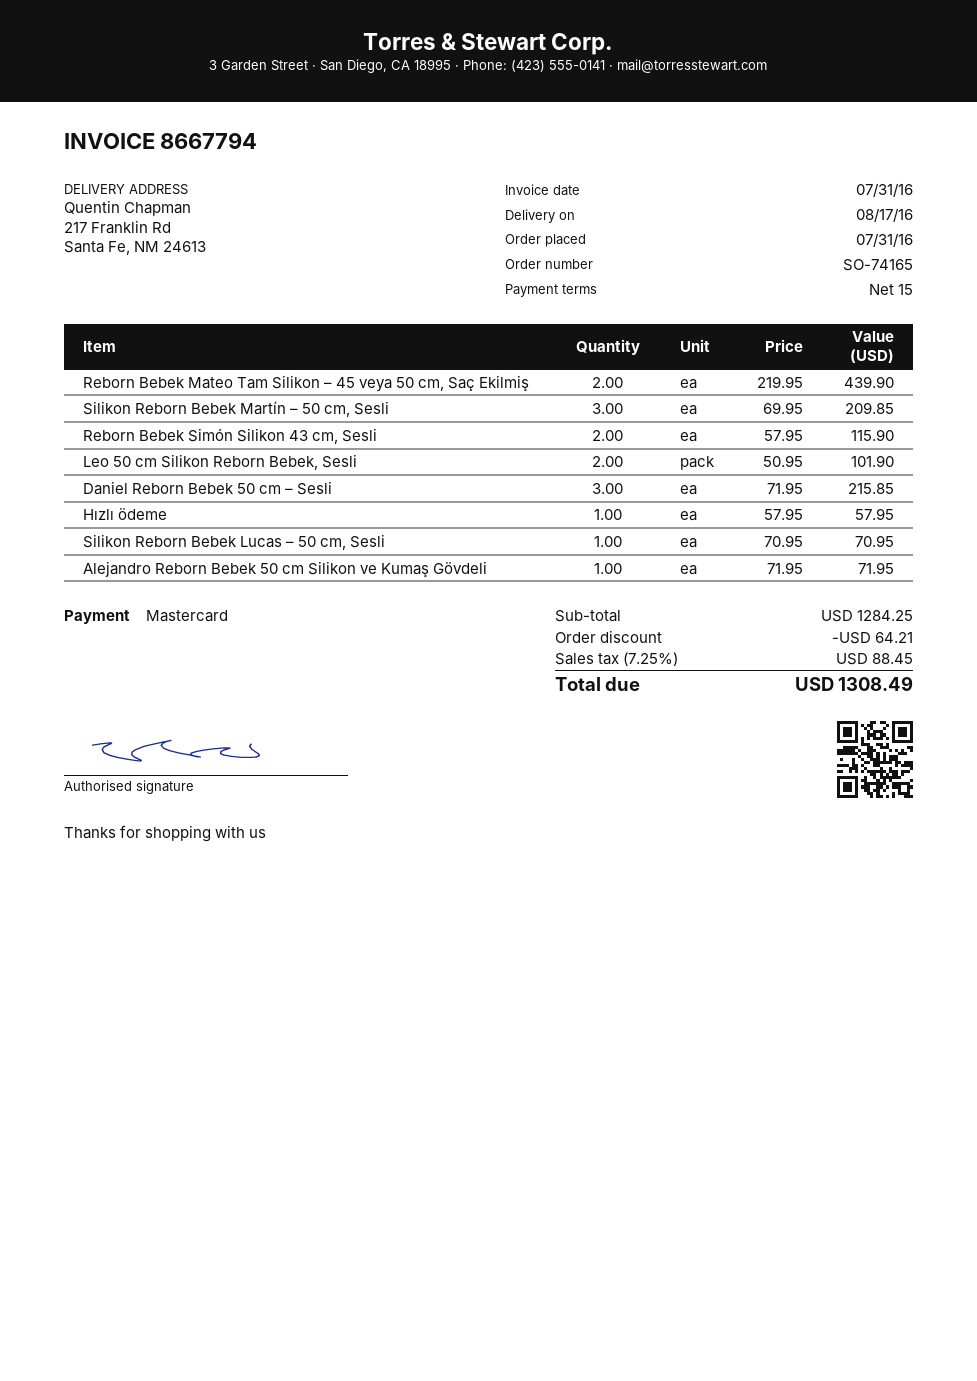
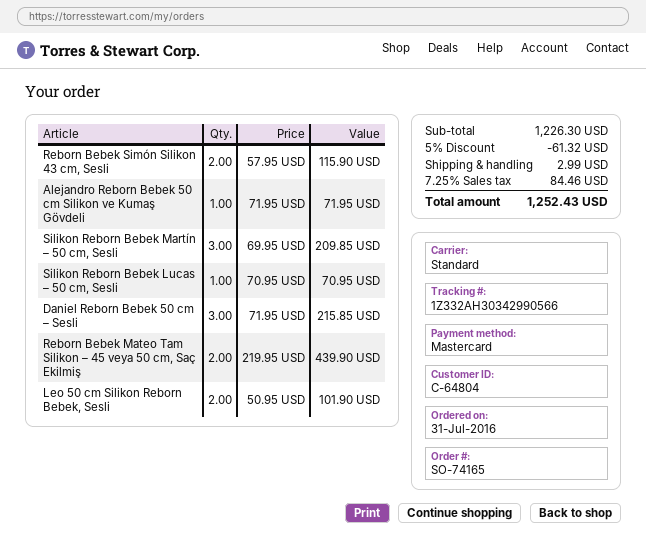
Hızlı ödeme: 1 x 57.95 = 57.95 -> none
subtotal: 1284.25 -> 1226.30
discount: 64.21 -> 61.32
shipping: none -> 2.99
tax: 7.25% = 88.45 -> 7.25% = 84.46
total: 1308.49 -> 1252.43

